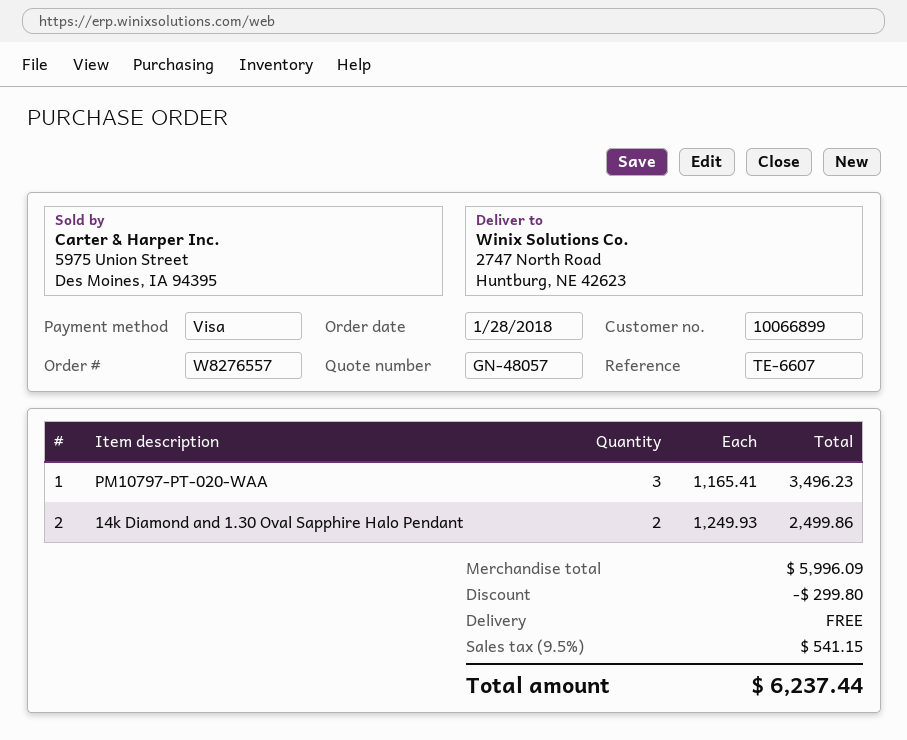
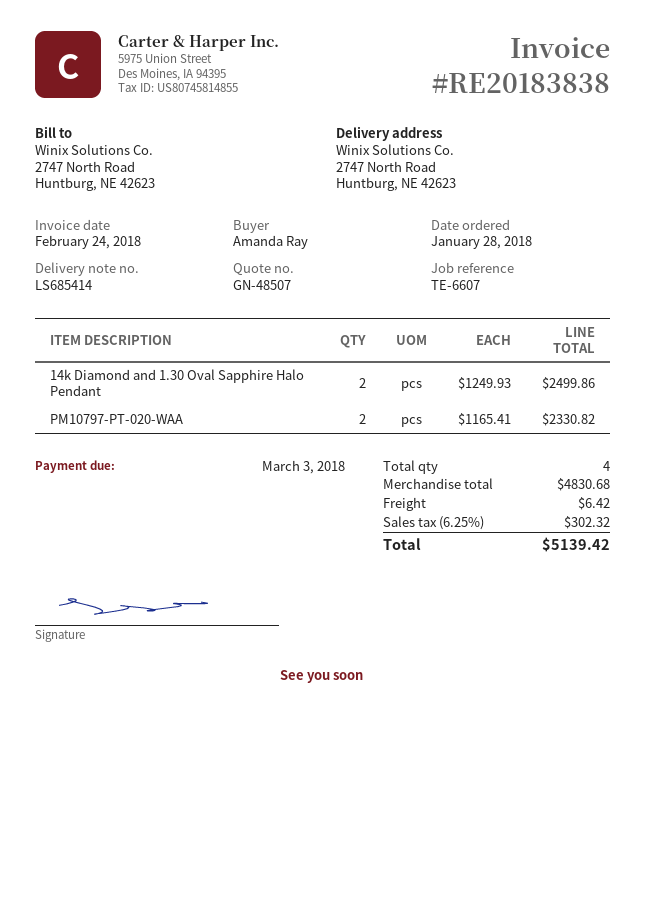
quote number: GN-48057 -> GN-48507
PM10797-PT-020-WAA: 3 x 1165.41 = 3496.23 -> 2 x 1165.41 = 2330.82
subtotal: 5996.09 -> 4830.68
discount: 299.80 -> none
shipping: 0.00 -> 6.42
tax: 9.5% = 541.15 -> 6.25% = 302.32
total: 6237.44 -> 5139.42

